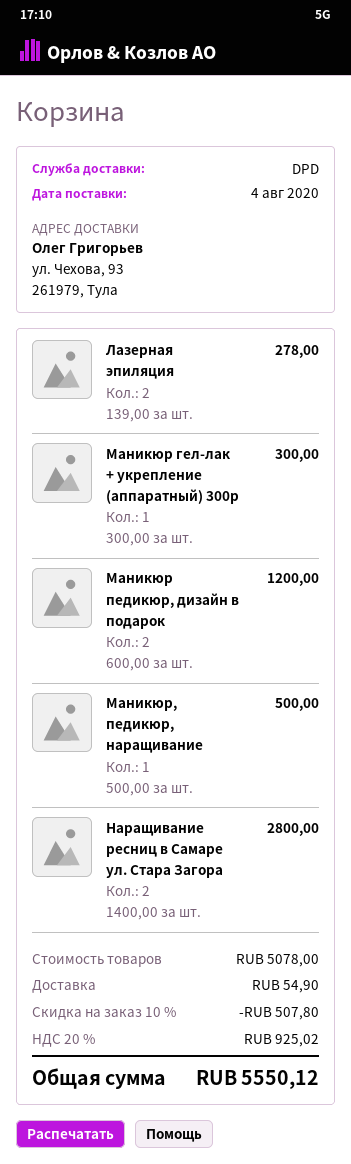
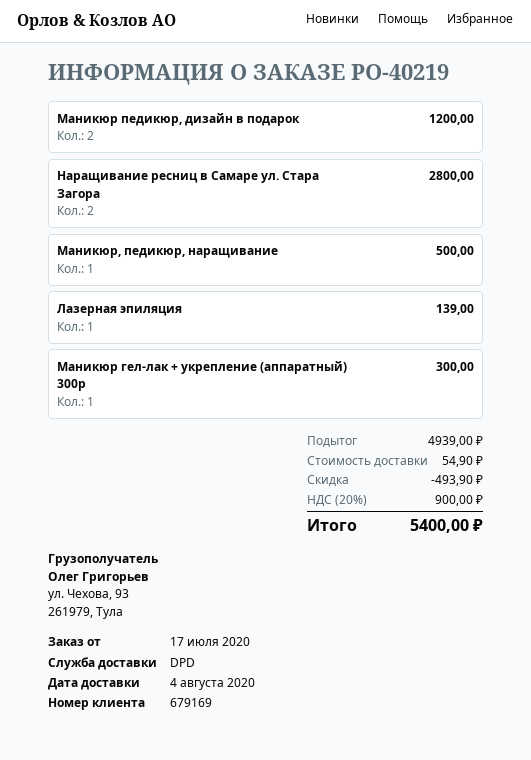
Лазерная эпиляция: 2 for 278.00 -> 1 for 139.00
subtotal: 5078.00 -> 4939.00
discount: 507.80 -> 493.90
tax: 20% = 925.02 -> 20% = 900.00
total: 5550.12 -> 5400.00

